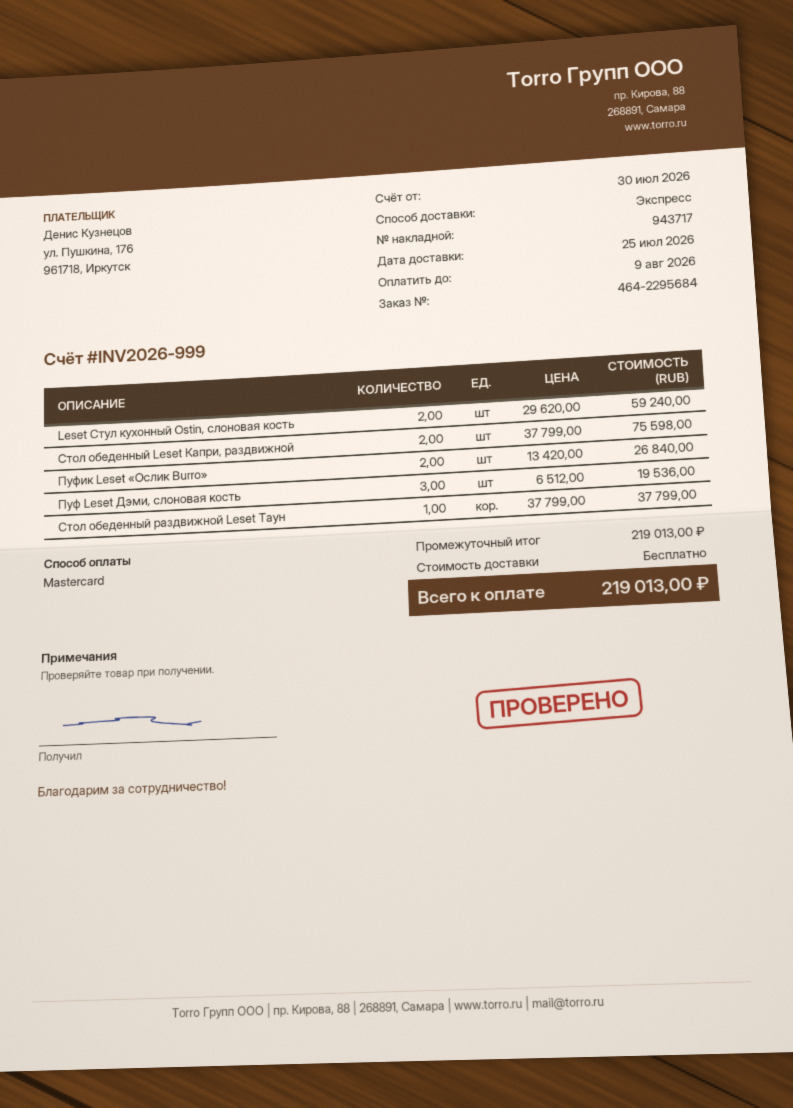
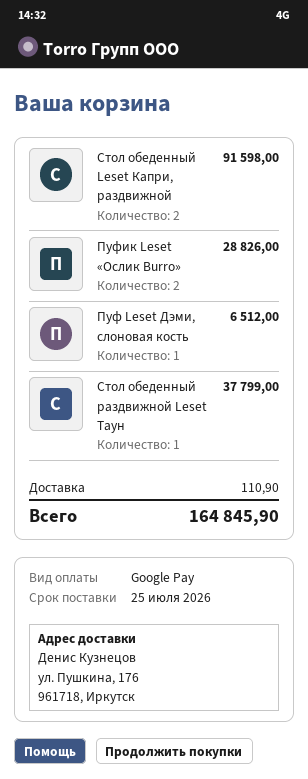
payment method: Mastercard -> Google Pay
Leset Стул кухонный Ostin, слоновая кость: 2 for 59240.00 -> none
Стол обеденный Leset Капри, раздвижной: 2 for 75598.00 -> 2 for 91598.00
Пуфик Leset «Ослик Burro»: 2 for 26840.00 -> 2 for 28826.00
Пуф Leset Дэми, слоновая кость: 3 for 19536.00 -> 1 for 6512.00
shipping: 0.00 -> 110.90
total: 219013.00 -> 164845.90

